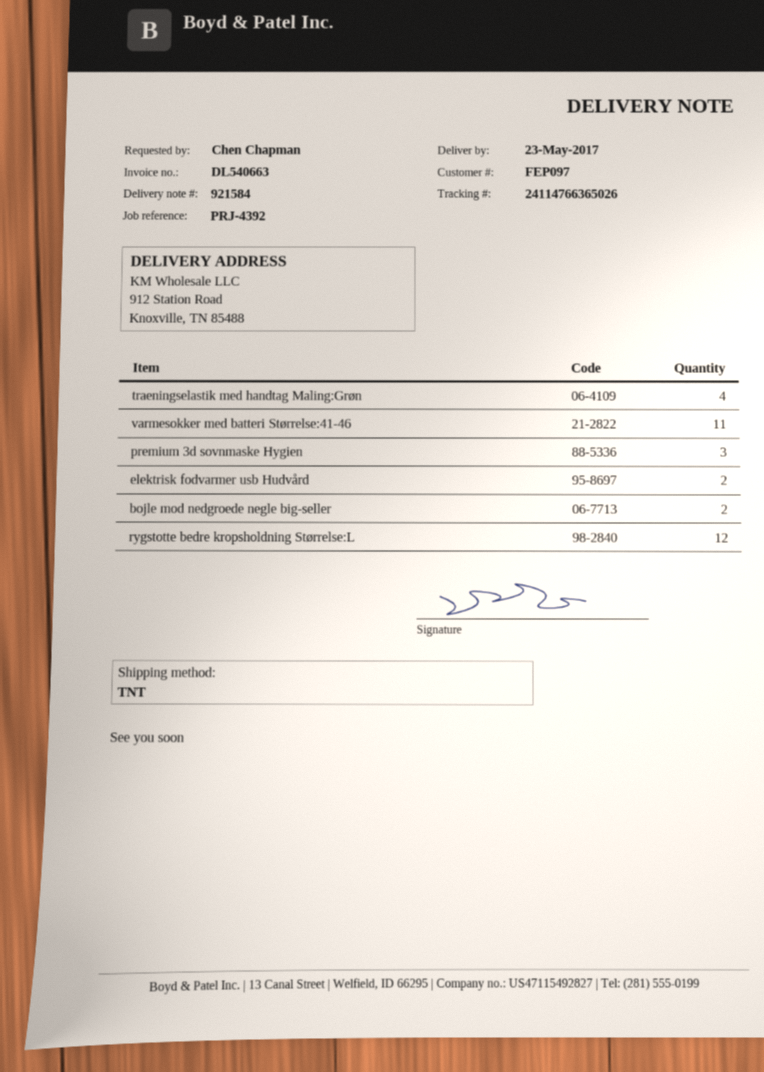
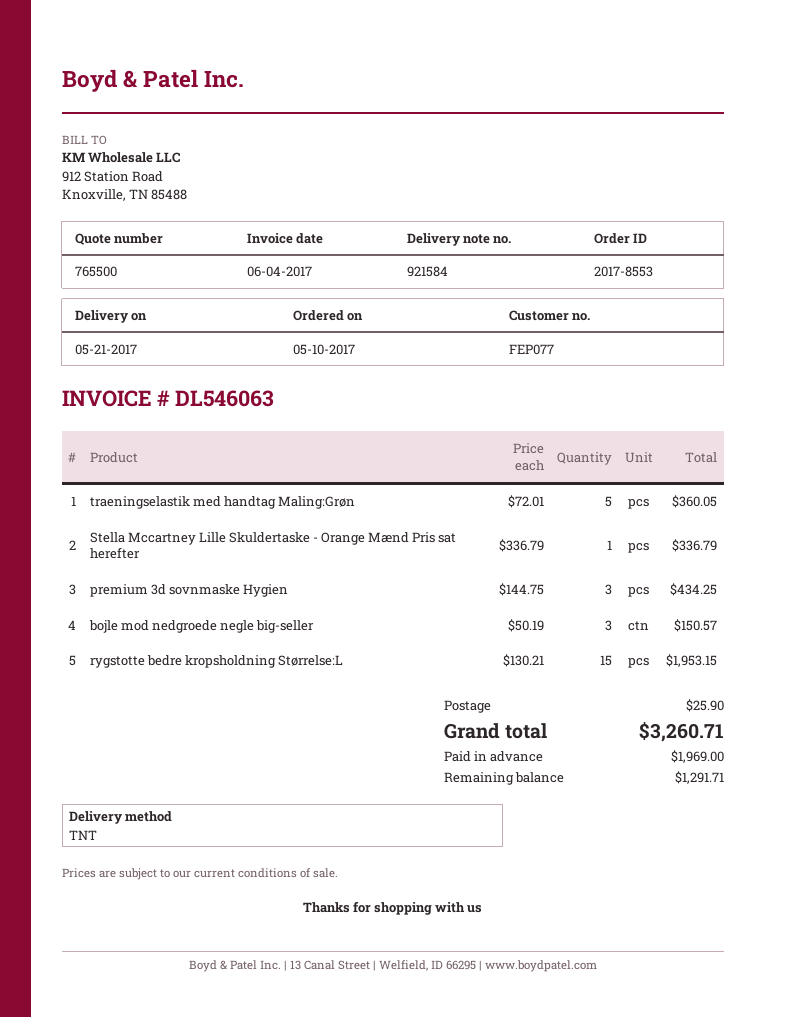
delivery date: 2017-05-23 -> 2017-05-21
invoice number: DL540663 -> DL546063
customer number: FEP097 -> FEP077
traeningselastik med handtag Maling:Grøn: 4 -> 5
varmesokker med batteri Størrelse:41-46: 11 -> none
elektrisk fodvarmer usb Hudvård: 2 -> none
bojle mod nedgroede negle big-seller: 2 -> 3
rygstotte bedre kropsholdning Størrelse:L: 12 -> 15
Stella Mccartney Lille Skuldertaske - Orange Mænd Pris sat herefter: none -> 1

